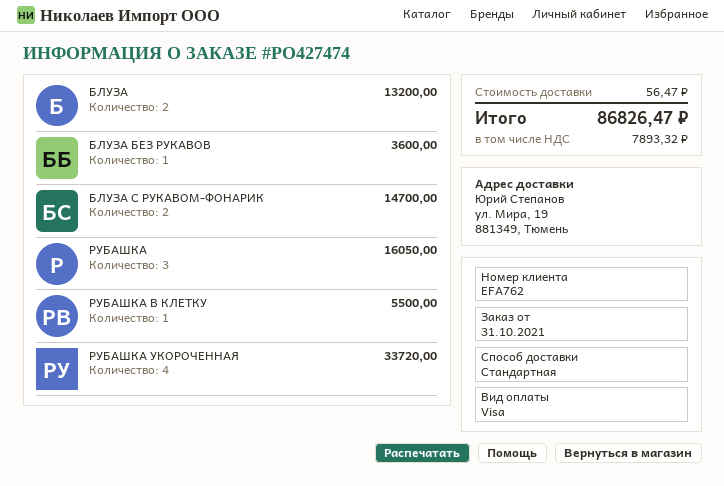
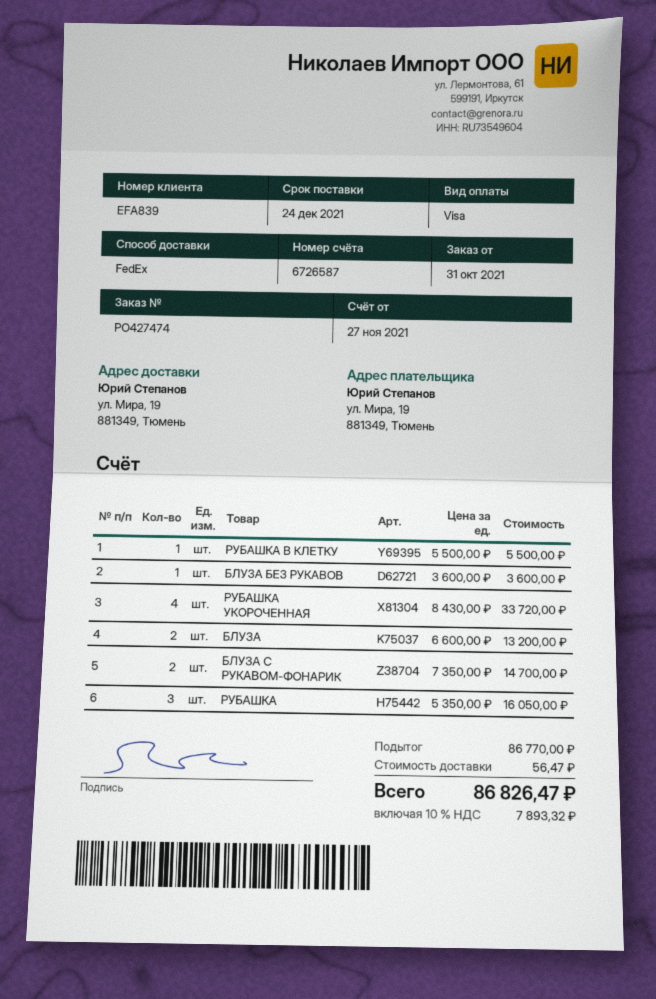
customer number: EFA762 -> EFA839
shipping method: standard -> FedEx

